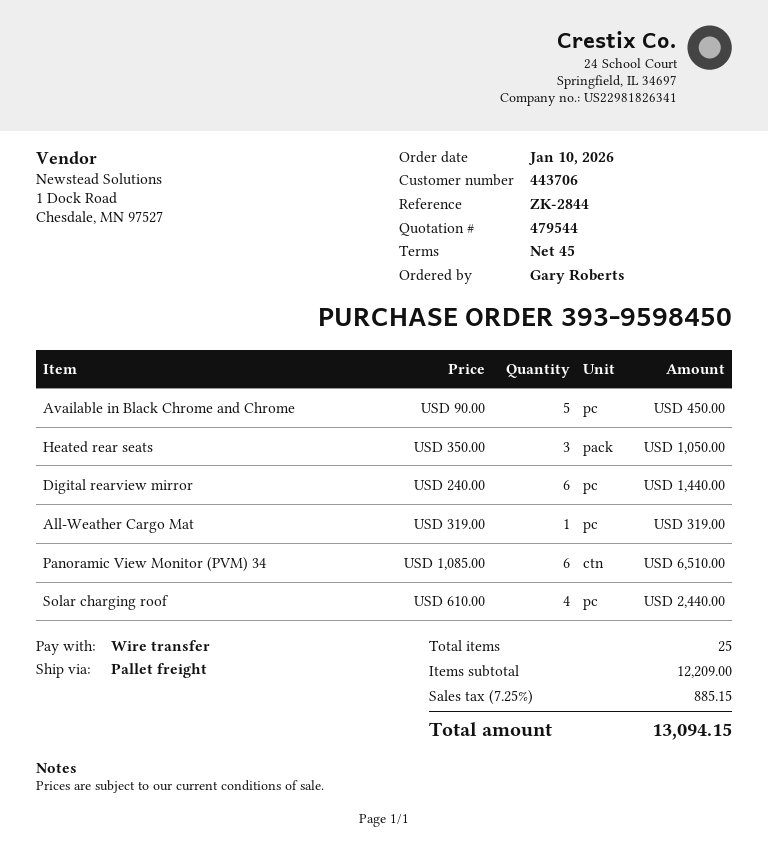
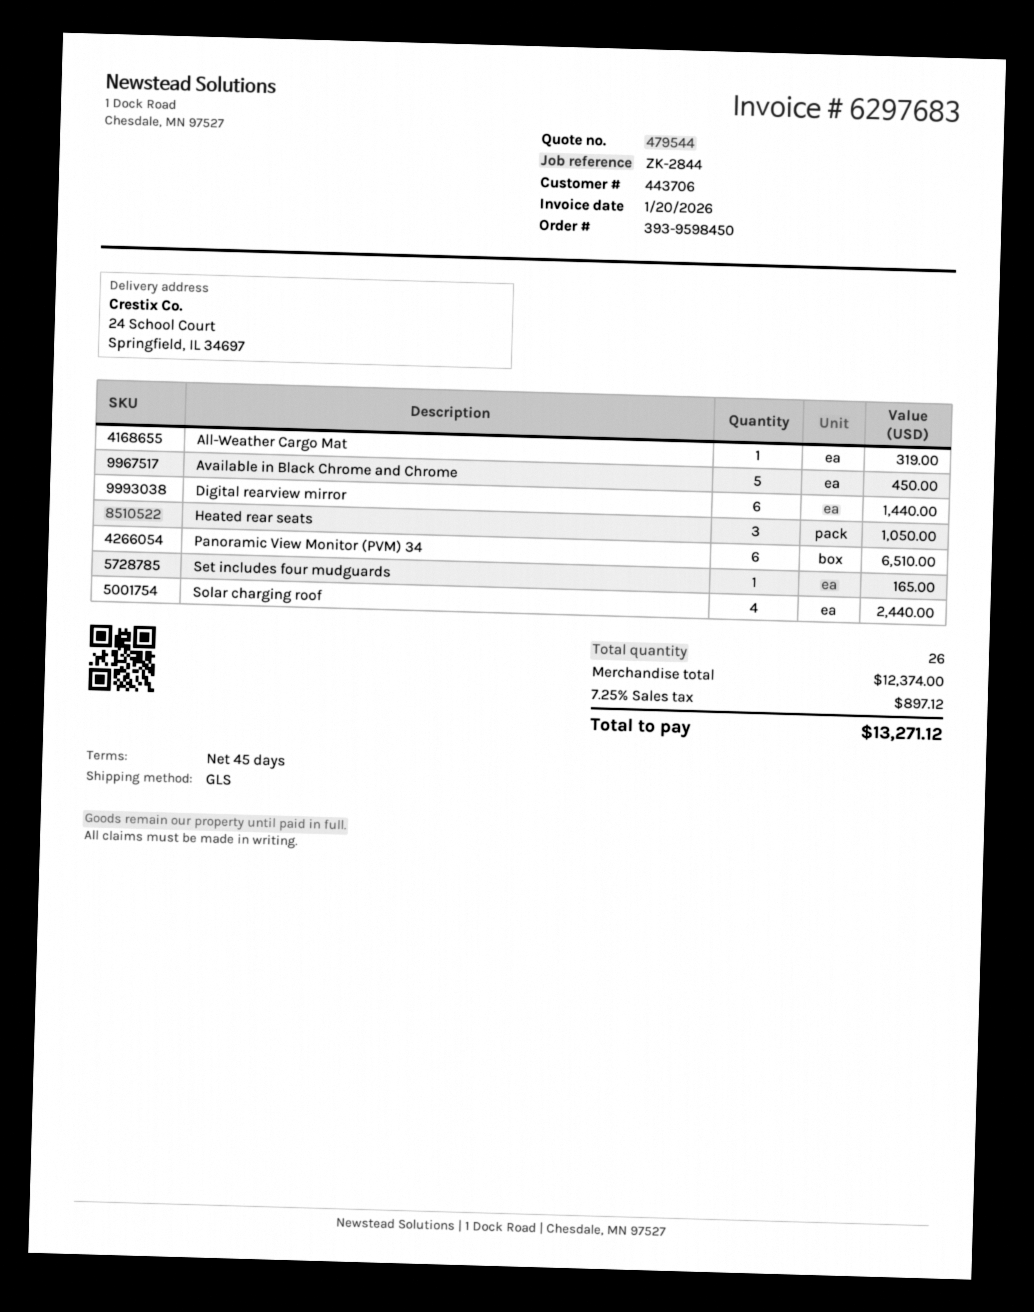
shipping method: pallet freight -> GLS
Set includes four mudguards: none -> 1 for 165.00
total quantity: 25 -> 26
subtotal: 12209.00 -> 12374.00
tax: 7.25% = 885.15 -> 7.25% = 897.12
total: 13094.15 -> 13271.12

